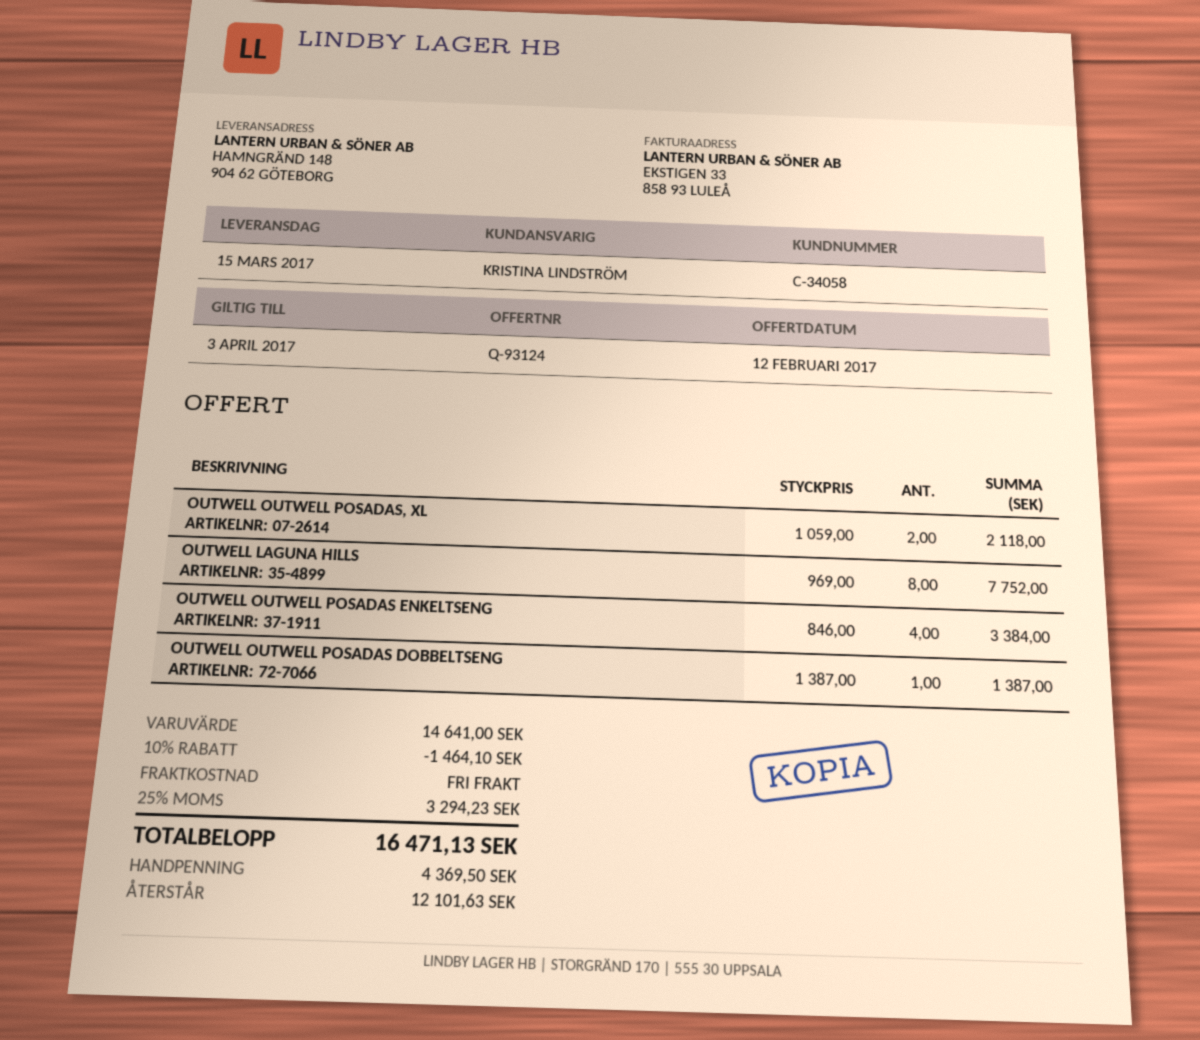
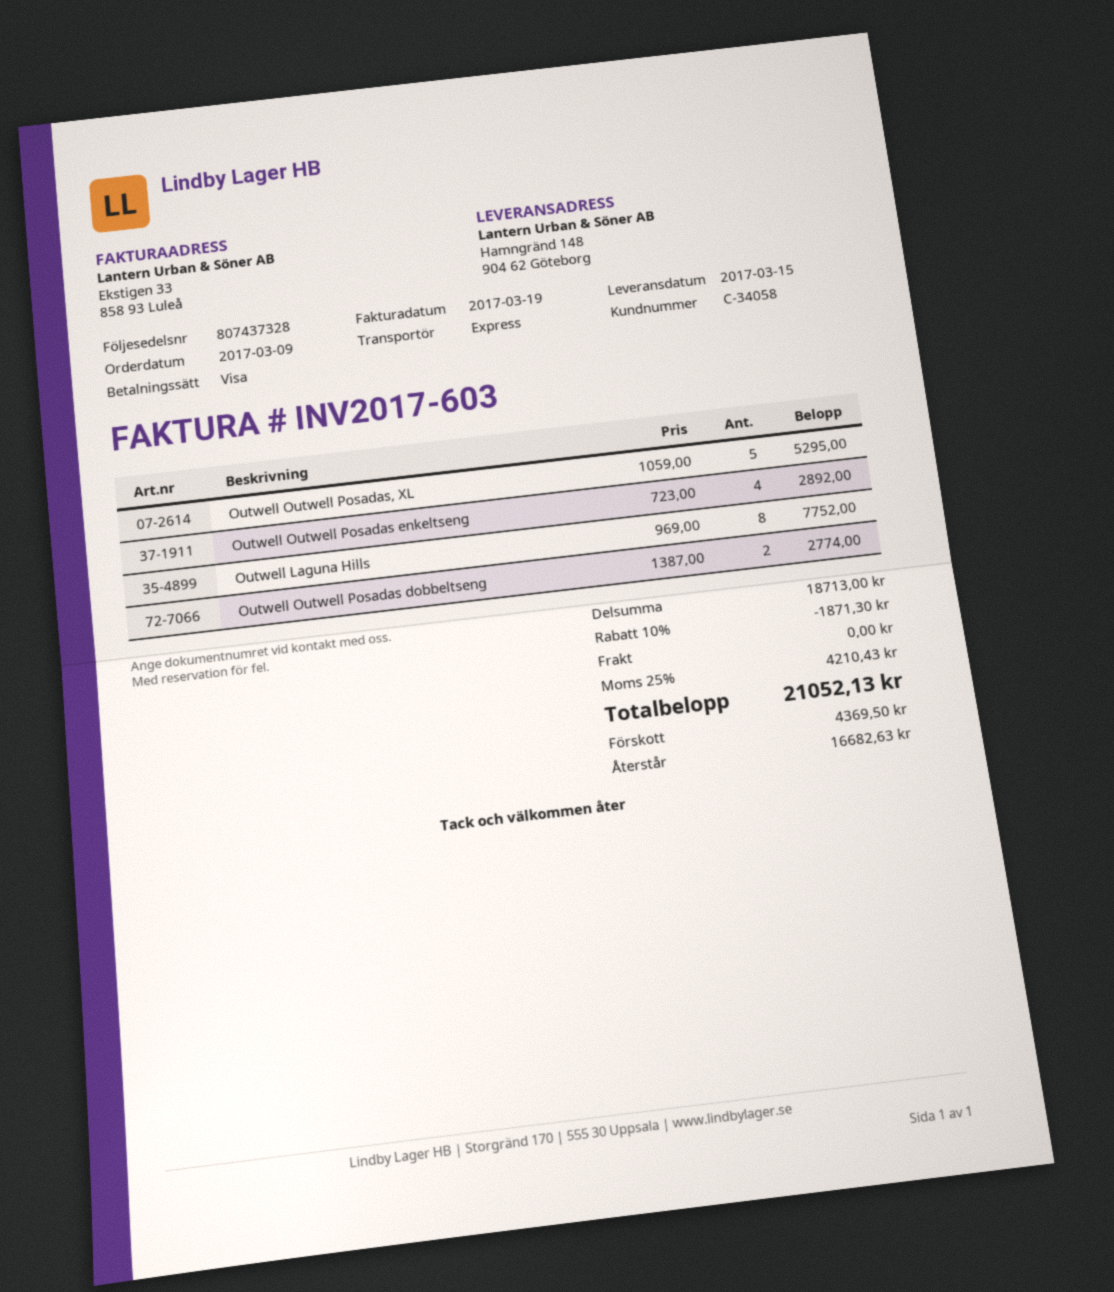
OUTWELL OUTWELL POSADAS, XL: 2 x 1059.00 = 2118.00 -> 5 x 1059.00 = 5295.00
OUTWELL OUTWELL POSADAS ENKELTSENG: 4 x 846.00 = 3384.00 -> 4 x 723.00 = 2892.00
OUTWELL OUTWELL POSADAS DOBBELTSENG: 1 x 1387.00 = 1387.00 -> 2 x 1387.00 = 2774.00
subtotal: 14641.00 -> 18713.00
discount: 10% = 1464.10 -> 10% = 1871.30
tax: 25% = 3294.23 -> 25% = 4210.43
total: 16471.13 -> 21052.13
balance: 12101.63 -> 16682.63

